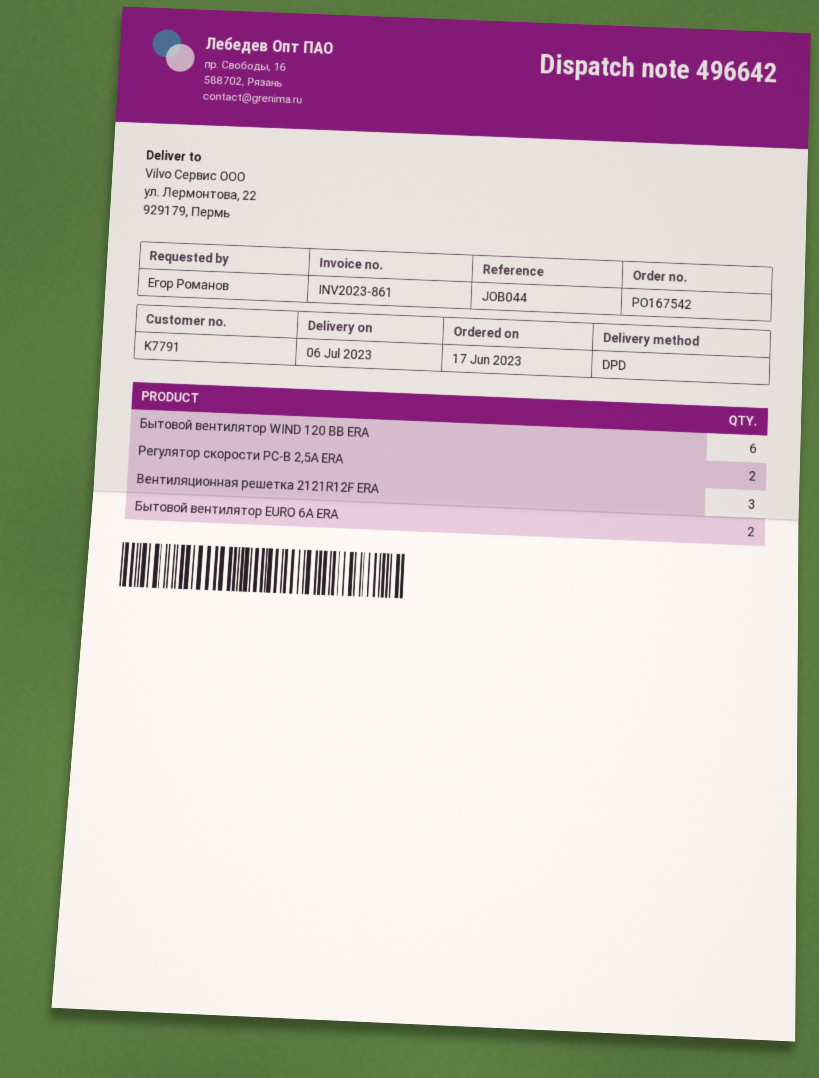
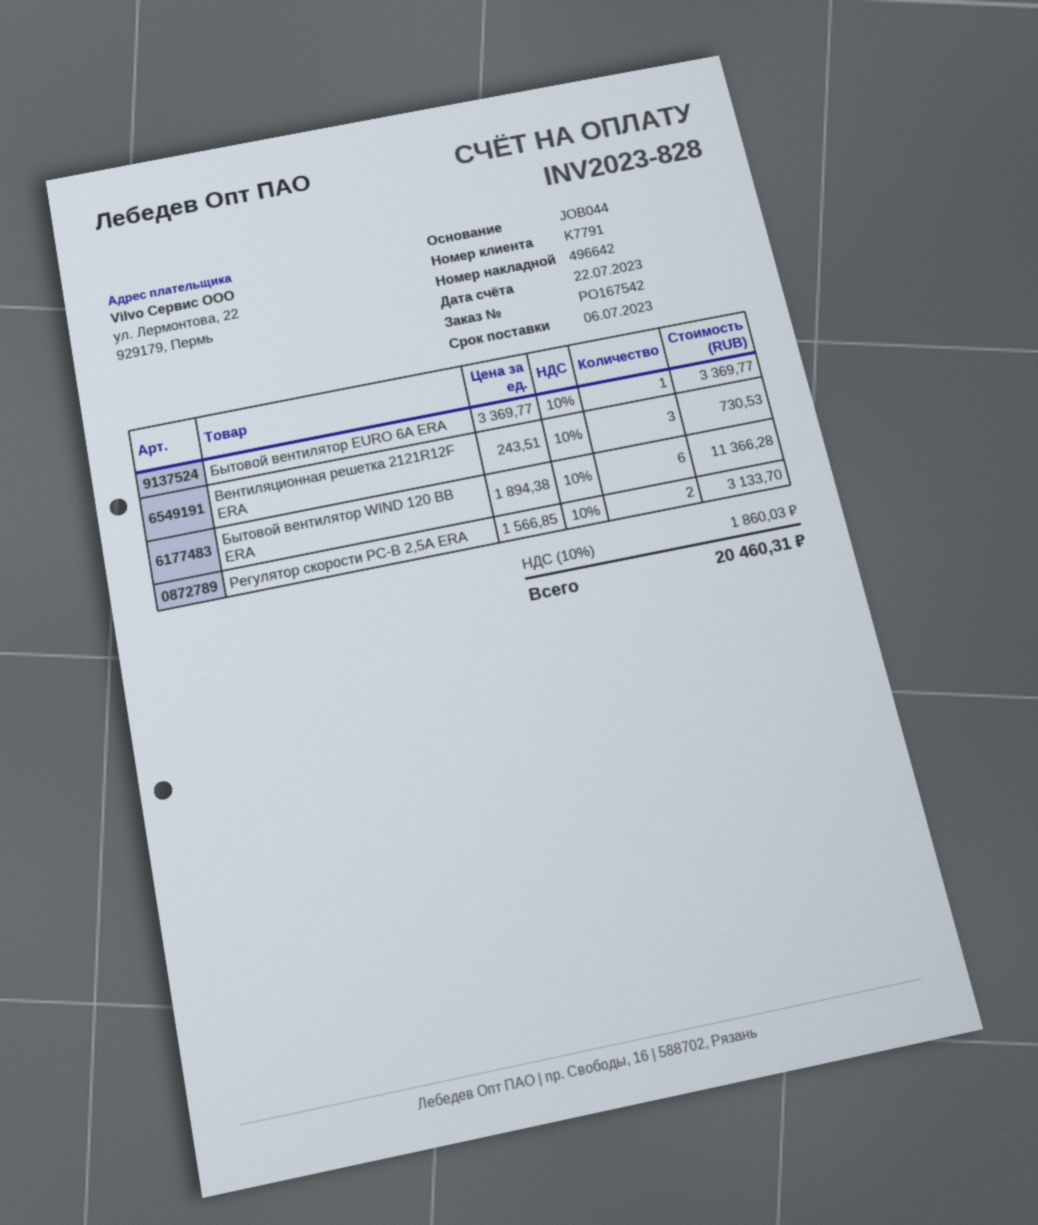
invoice number: INV2023-861 -> INV2023-828
Бытовой вентилятор EURO 6A ERA: 2 -> 1

